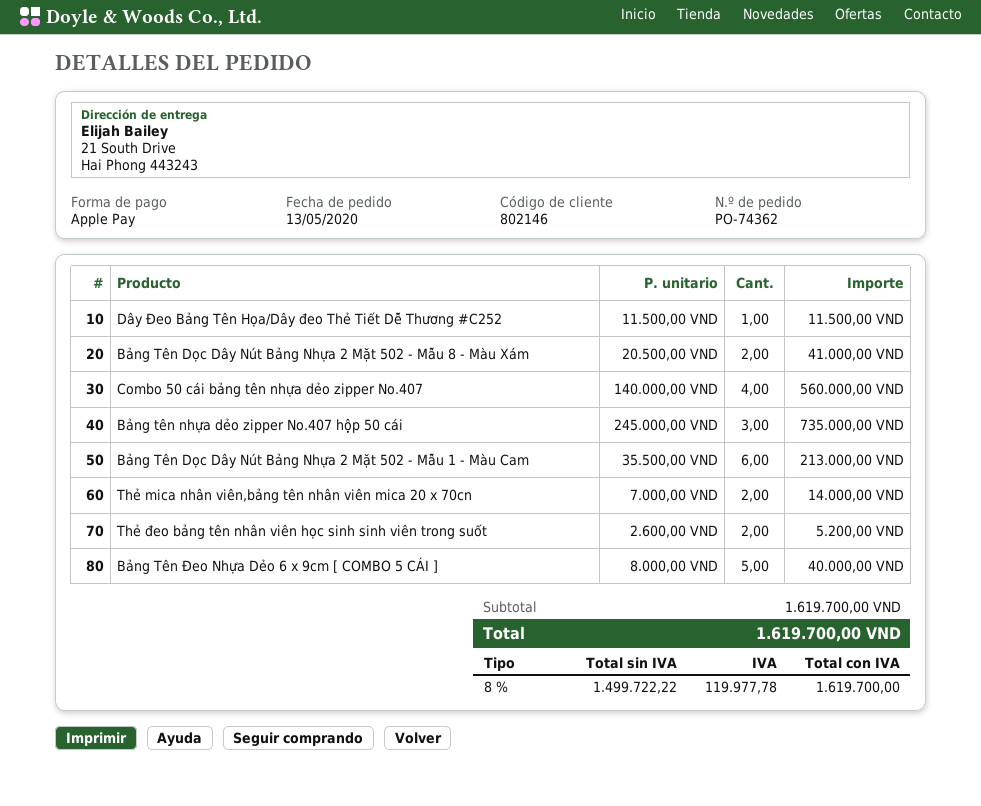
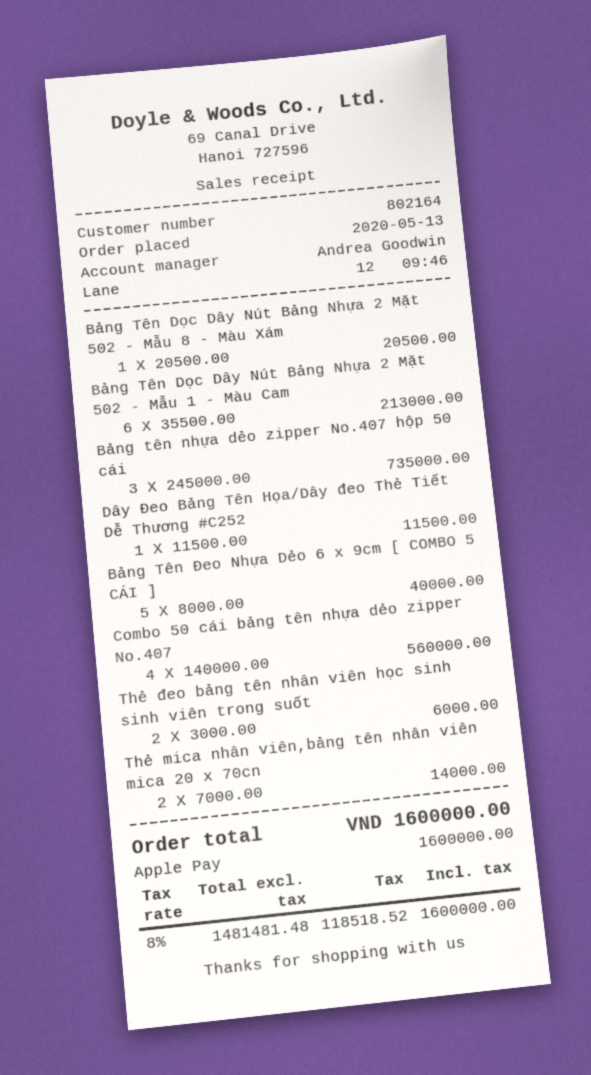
customer number: 802146 -> 802164
Bảng Tên Dọc Dây Nút Bảng Nhựa 2 Mặt 502 - Mẫu 8 - Màu Xám: 2 x 20500.00 = 41000.00 -> 1 x 20500.00 = 20500.00
Thẻ đeo bảng tên nhân viên học sinh sinh viên trong suốt: 2 x 2600.00 = 5200.00 -> 2 x 3000.00 = 6000.00
net: 1499722.22 -> 1481481.48
tax: 8% = 119977.78 -> 8% = 118518.52
total: 1619700.00 -> 1600000.00

